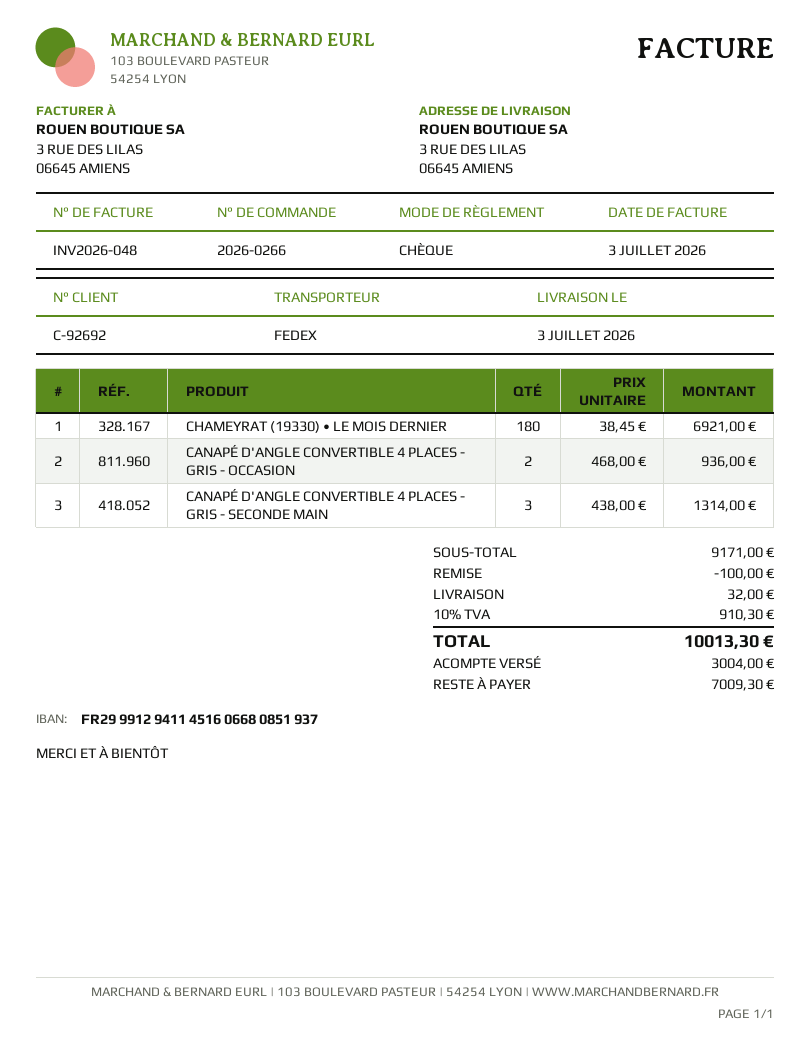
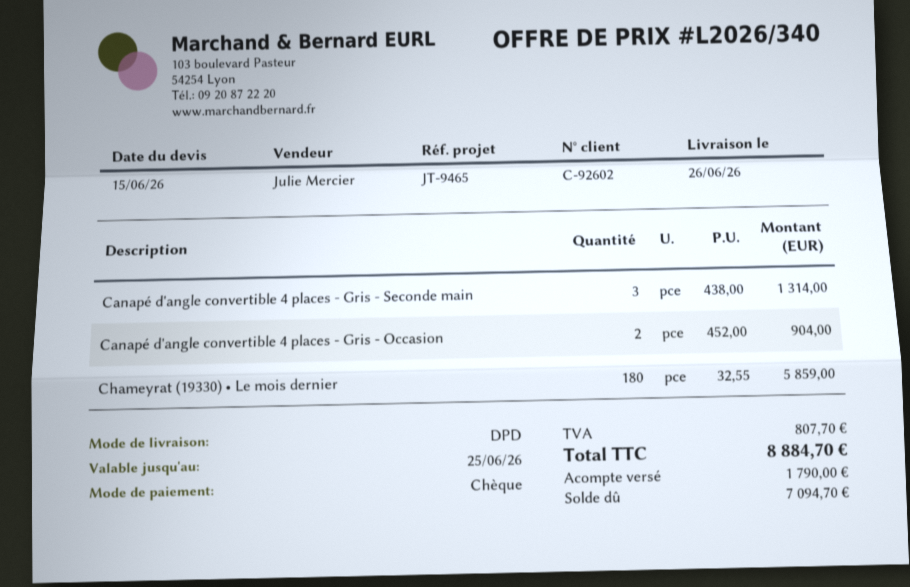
delivery date: 2026-07-03 -> 2026-06-26
customer number: C-92692 -> C-92602
shipping method: FedEx -> DPD
CHAMEYRAT (19330) • LE MOIS DERNIER: 180 x 38.45 = 6921.00 -> 180 x 32.55 = 5859.00
CANAPÉ D'ANGLE CONVERTIBLE 4 PLACES - GRIS - OCCASION: 2 x 468.00 = 936.00 -> 2 x 452.00 = 904.00
discount: 100.00 -> none
shipping: 32.00 -> none
tax: 910.30 -> 807.70
total: 10013.30 -> 8884.70
deposit: 3004.00 -> 1790.00
balance: 7009.30 -> 7094.70

